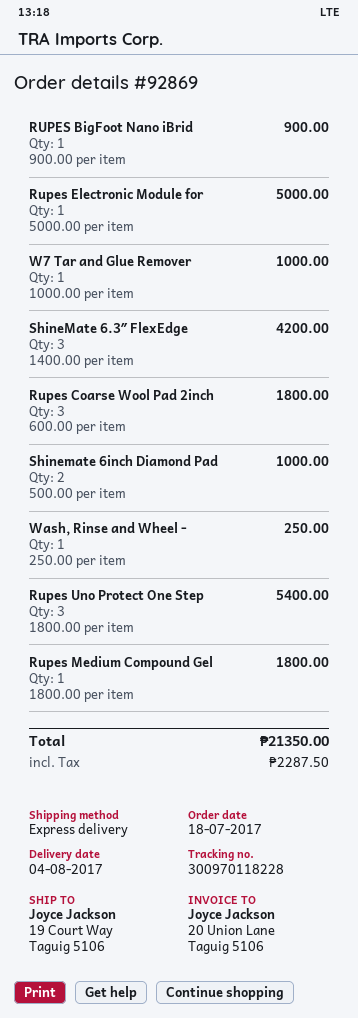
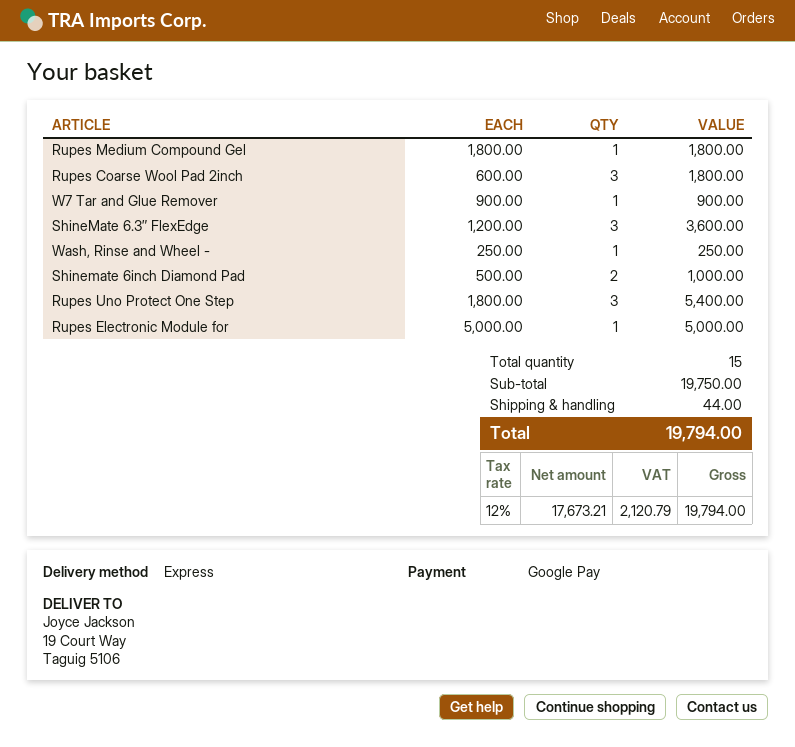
RUPES BigFoot Nano iBrid: 1 x 900.00 = 900.00 -> none
W7 Tar and Glue Remover: 1 x 1000.00 = 1000.00 -> 1 x 900.00 = 900.00
ShineMate 6.3″ FlexEdge: 3 x 1400.00 = 4200.00 -> 3 x 1200.00 = 3600.00
shipping: none -> 44.00
tax: 2287.50 -> 2120.79
total: 21350.00 -> 19794.00

